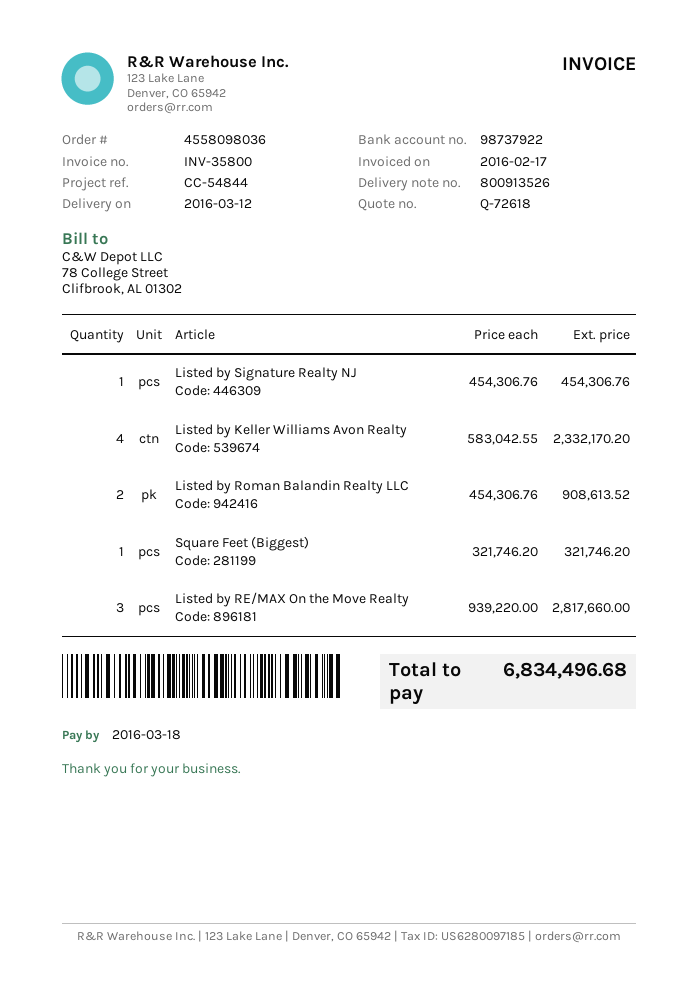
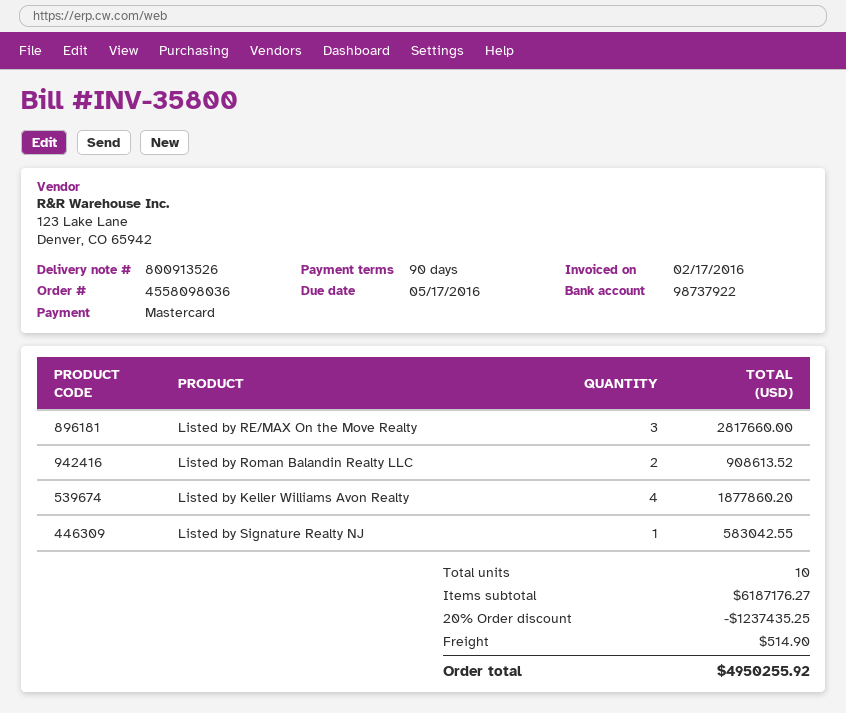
due date: 2016-03-18 -> 2016-05-17
Listed by Signature Realty NJ: 1 for 454306.76 -> 1 for 583042.55
Listed by Keller Williams Avon Realty: 4 for 2332170.20 -> 4 for 1877860.20
Square Feet (Biggest): 1 for 321746.20 -> none
discount: none -> 20% = 1237435.25
shipping: none -> 514.90
total: 6834496.68 -> 4950255.92

